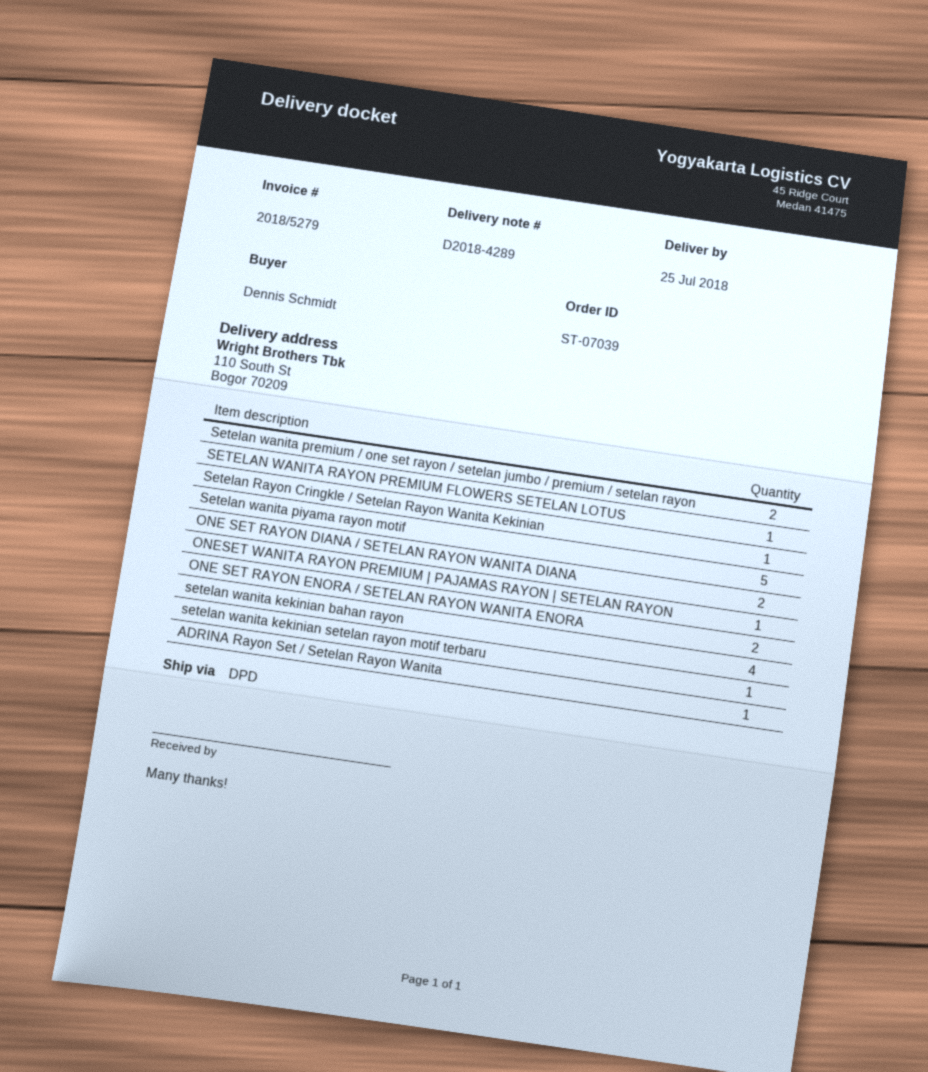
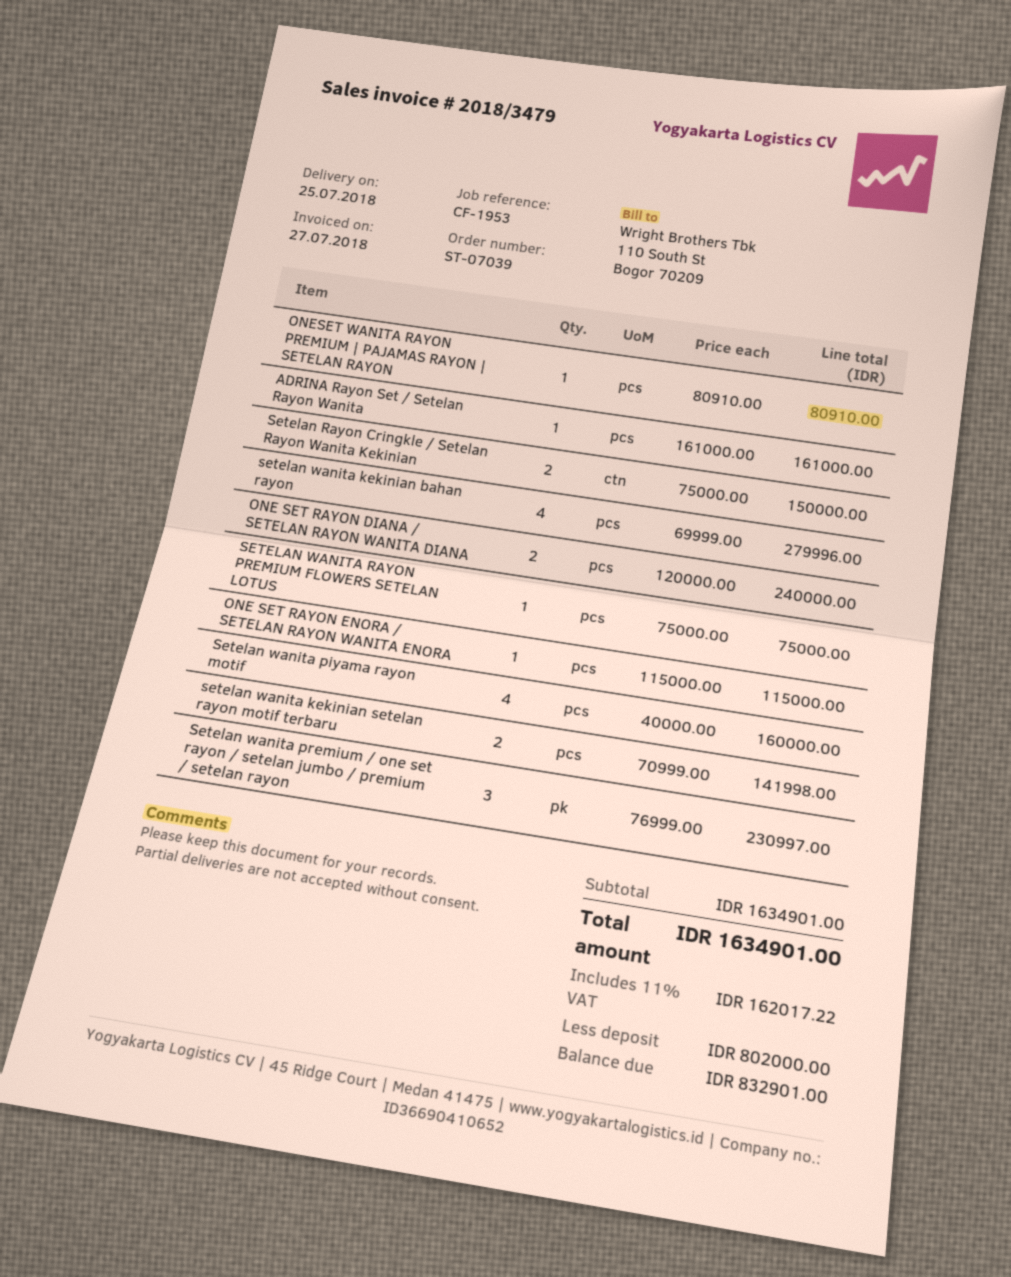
invoice number: 2018/5279 -> 2018/3479
Setelan wanita premium / one set rayon / setelan jumbo / premium / setelan rayon: 2 -> 3
Setelan Rayon Cringkle / Setelan Rayon Wanita Kekinian: 1 -> 2
Setelan wanita piyama rayon motif: 5 -> 4
ONE SET RAYON ENORA / SETELAN RAYON WANITA ENORA: 2 -> 1
setelan wanita kekinian setelan rayon motif terbaru: 1 -> 2

